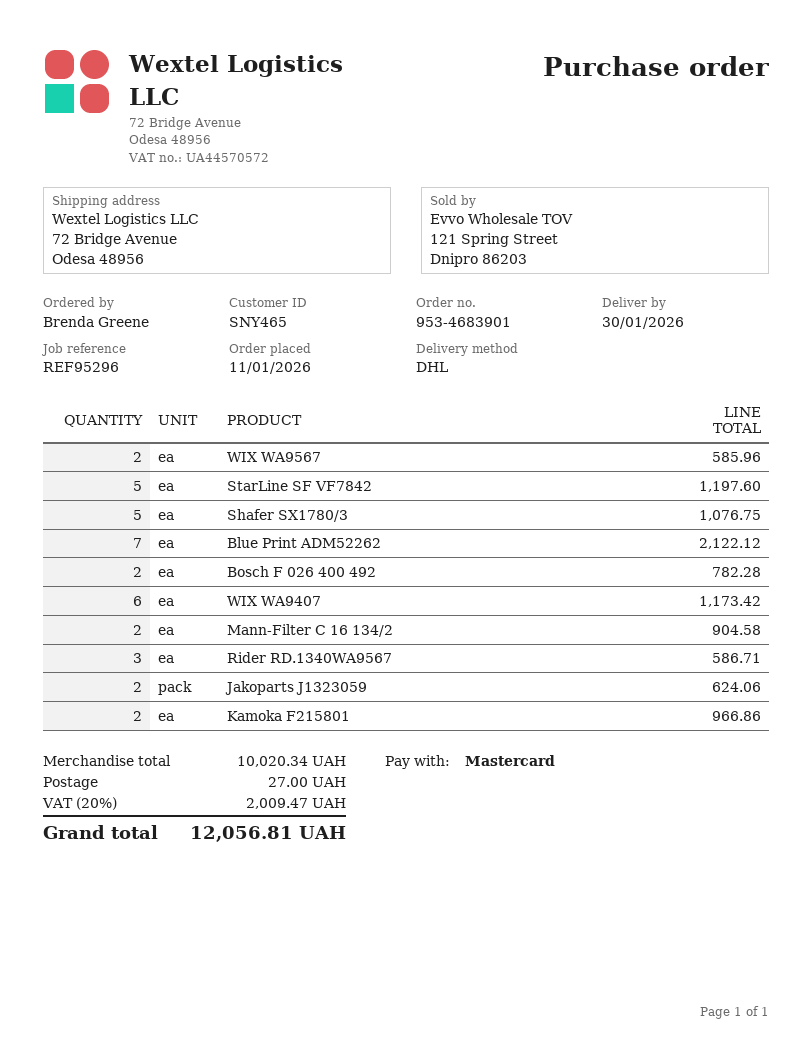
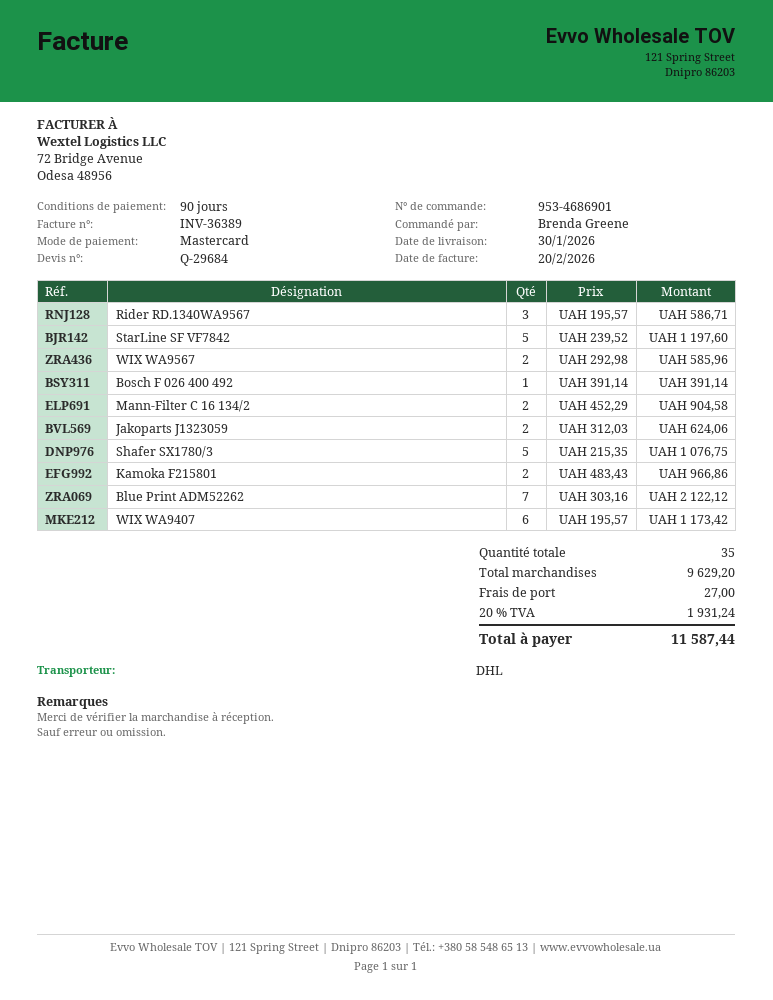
order number: 953-4683901 -> 953-4686901
Bosch F 026 400 492: 2 for 782.28 -> 1 for 391.14
subtotal: 10020.34 -> 9629.20
tax: 20% = 2009.47 -> 20% = 1931.24
total: 12056.81 -> 11587.44

